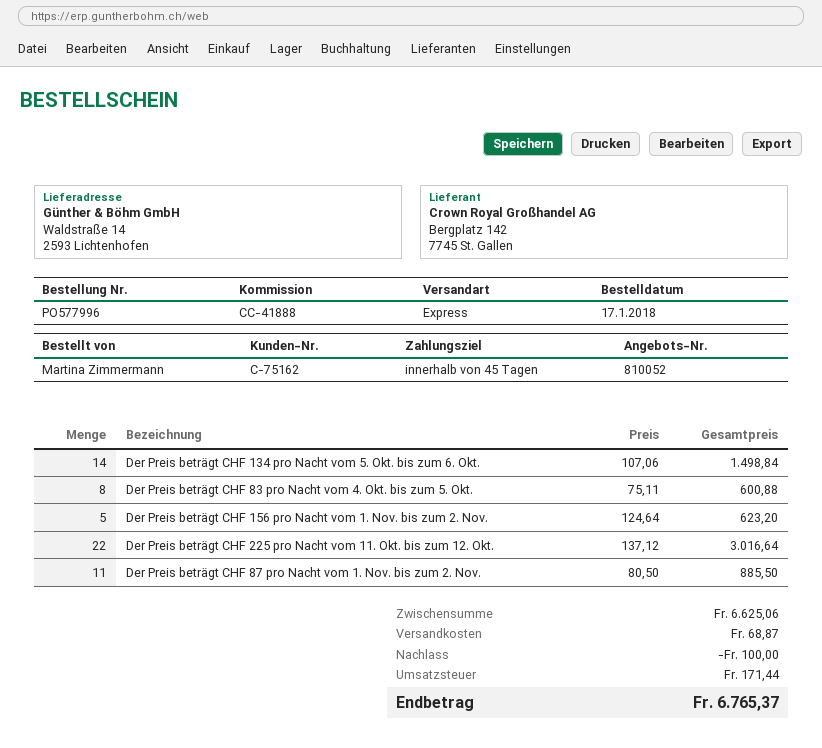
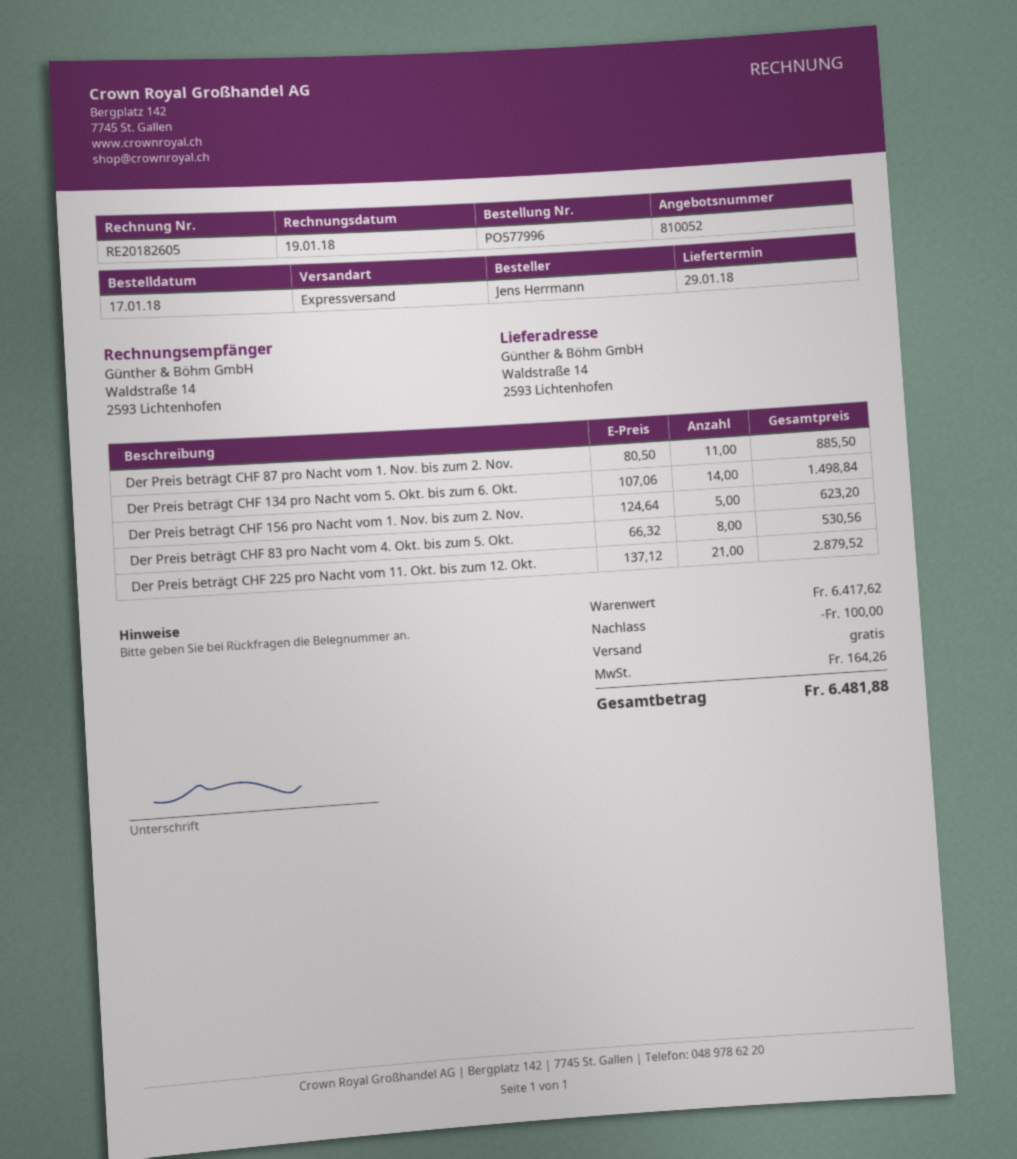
ordered by: Martina Zimmermann -> Jens Herrmann
Der Preis beträgt CHF 83 pro Nacht vom 4. Okt. bis zum 5. Okt.: 8 x 75.11 = 600.88 -> 8 x 66.32 = 530.56
Der Preis beträgt CHF 225 pro Nacht vom 11. Okt. bis zum 12. Okt.: 22 x 137.12 = 3016.64 -> 21 x 137.12 = 2879.52
subtotal: 6625.06 -> 6417.62
shipping: 68.87 -> 0.00
tax: 171.44 -> 164.26
total: 6765.37 -> 6481.88

